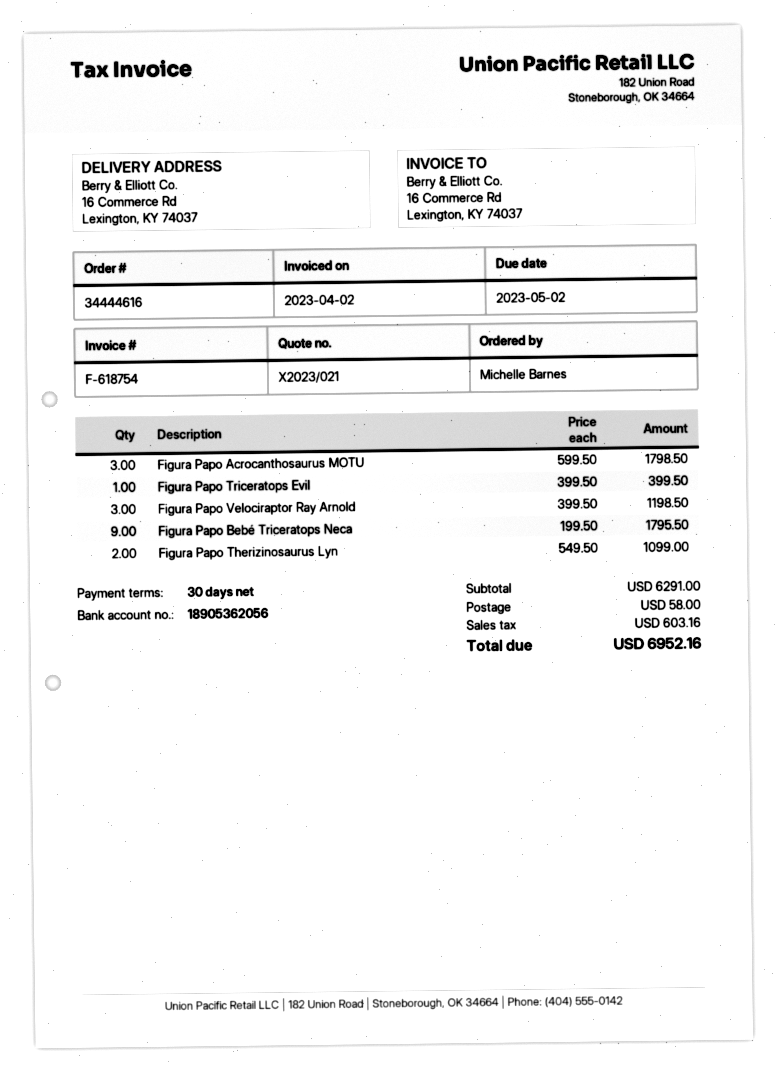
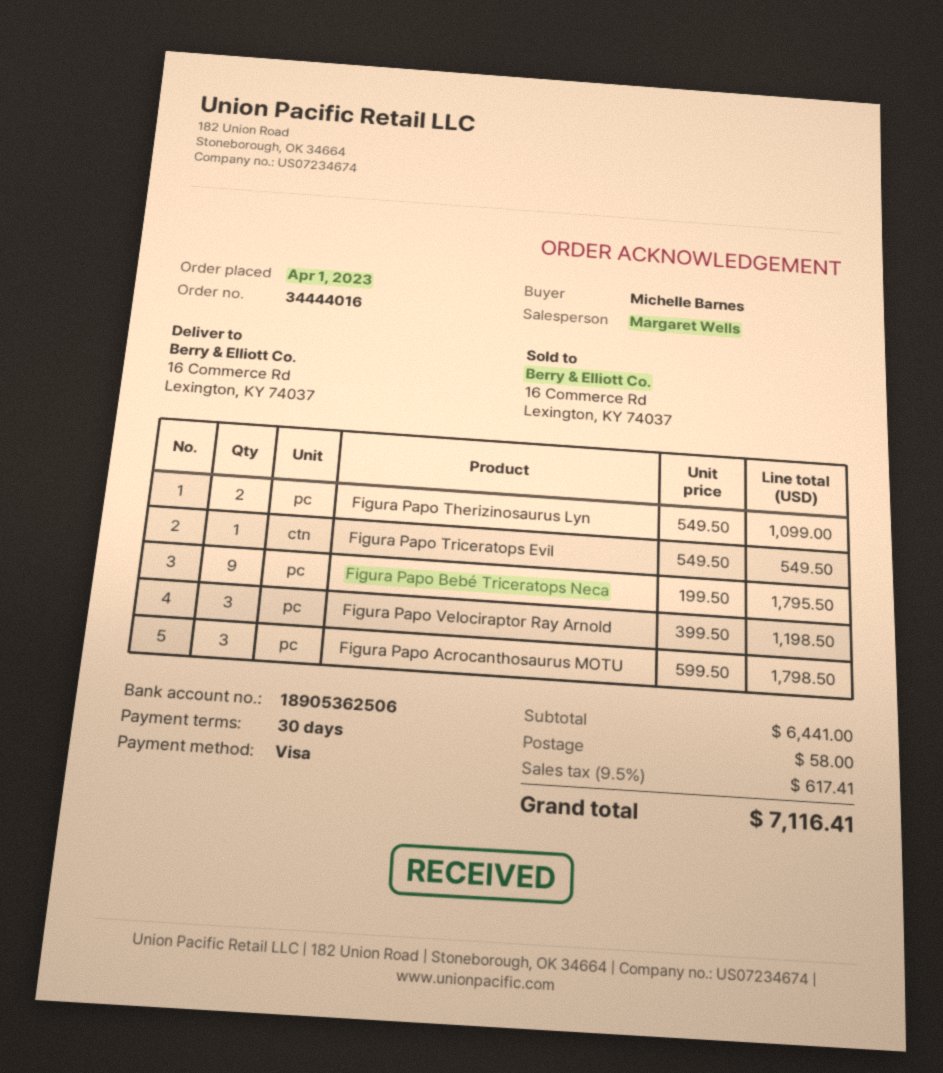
order number: 34444616 -> 34444016
bank account: 18905362056 -> 18905362506
Figura Papo Triceratops Evil: 1 x 399.50 = 399.50 -> 1 x 549.50 = 549.50
subtotal: 6291.00 -> 6441.00
tax: 603.16 -> 617.41
total: 6952.16 -> 7116.41

